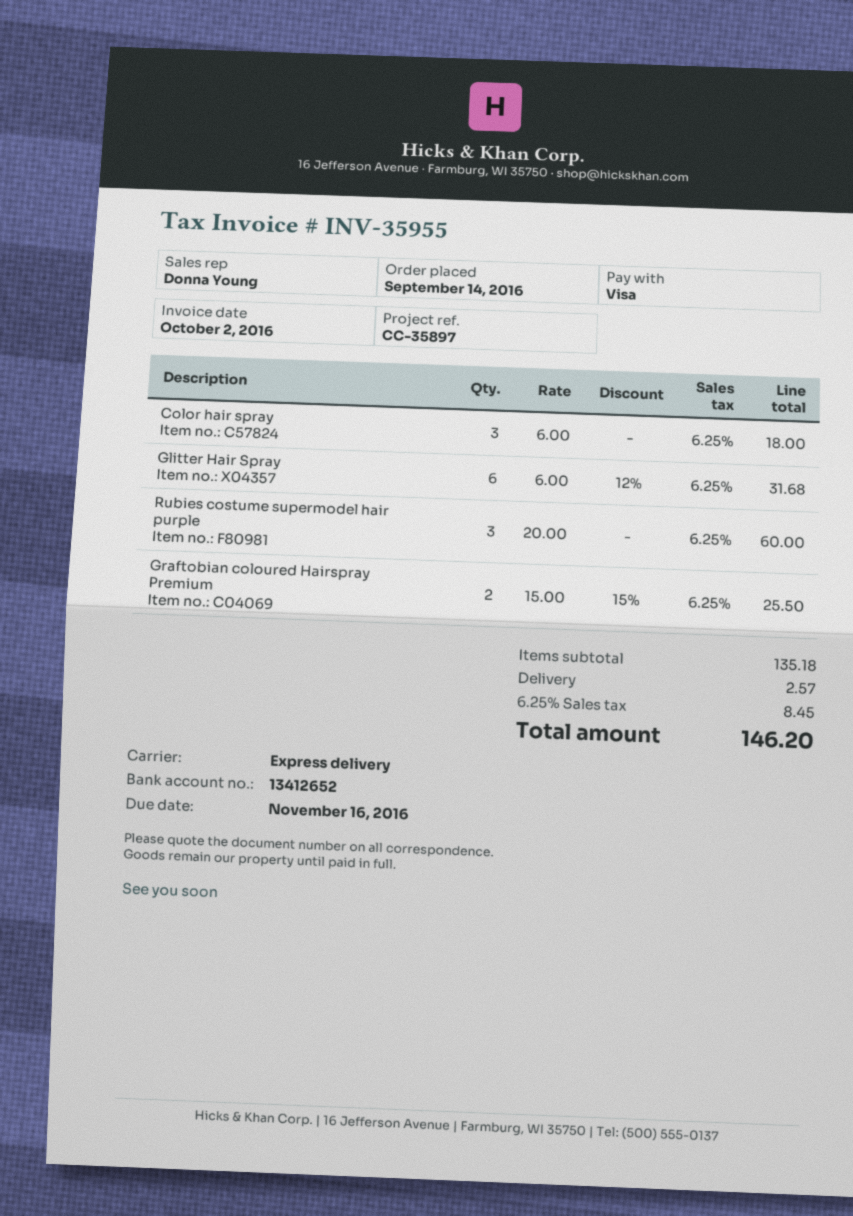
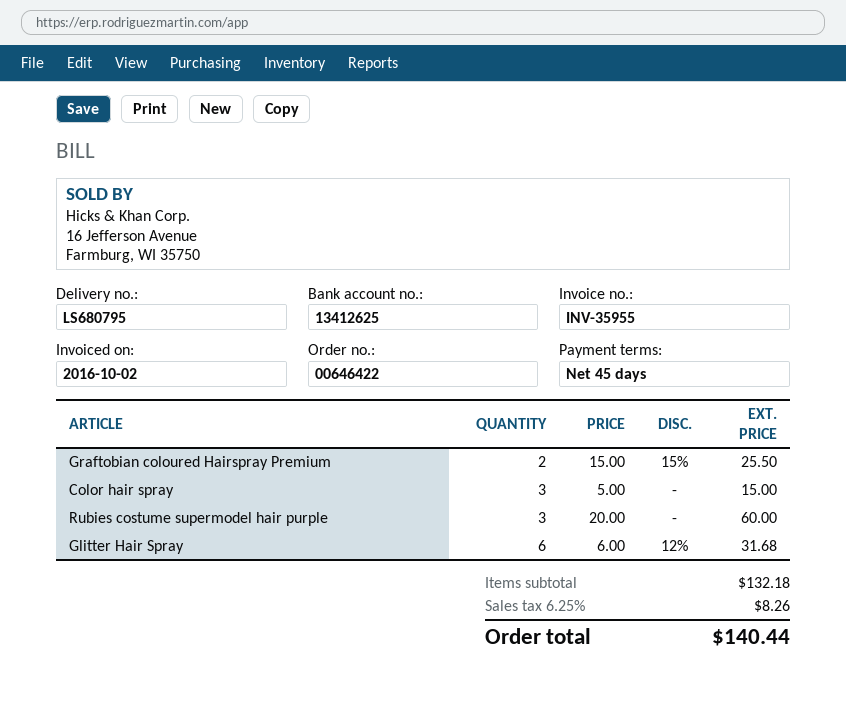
bank account: 13412652 -> 13412625
Color hair spray: 3 x 6.00 = 18.00 -> 3 x 5.00 = 15.00
subtotal: 135.18 -> 132.18
shipping: 2.57 -> none
tax: 6.25% = 8.45 -> 6.25% = 8.26
total: 146.20 -> 140.44

